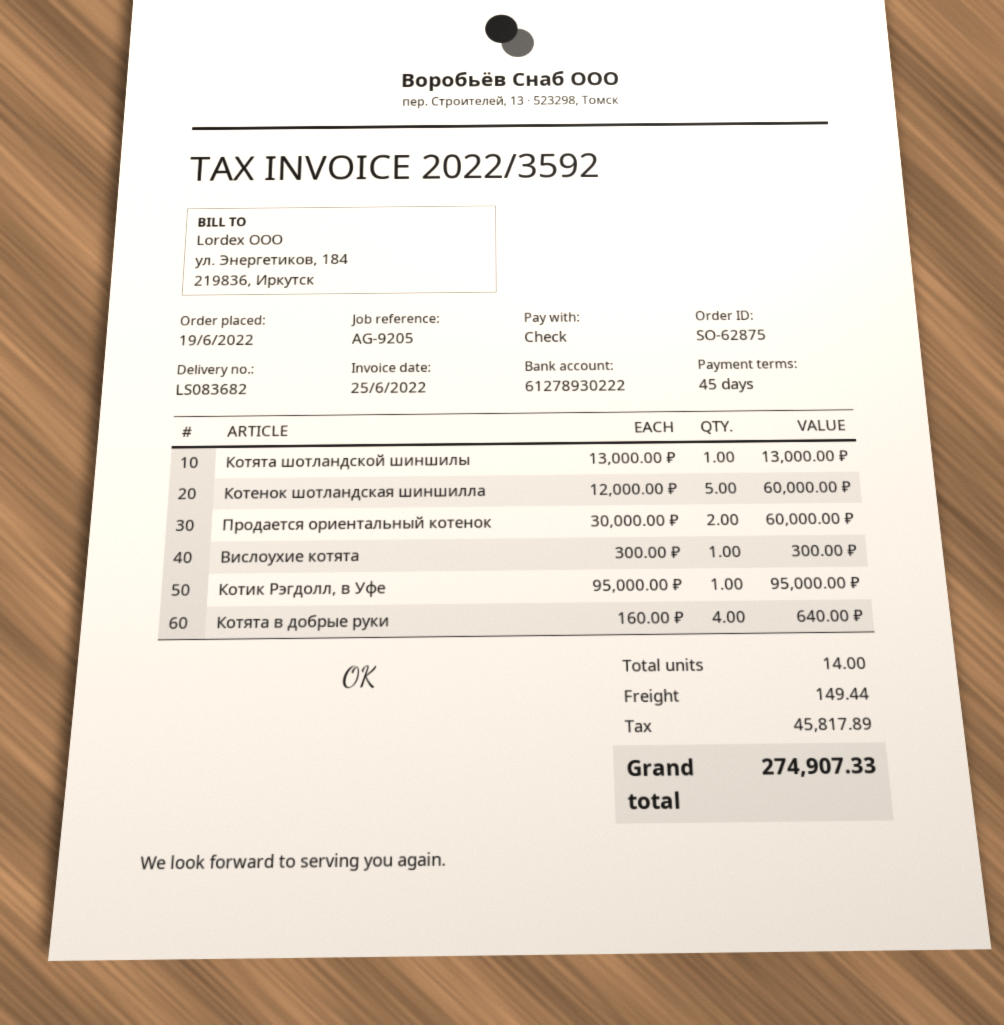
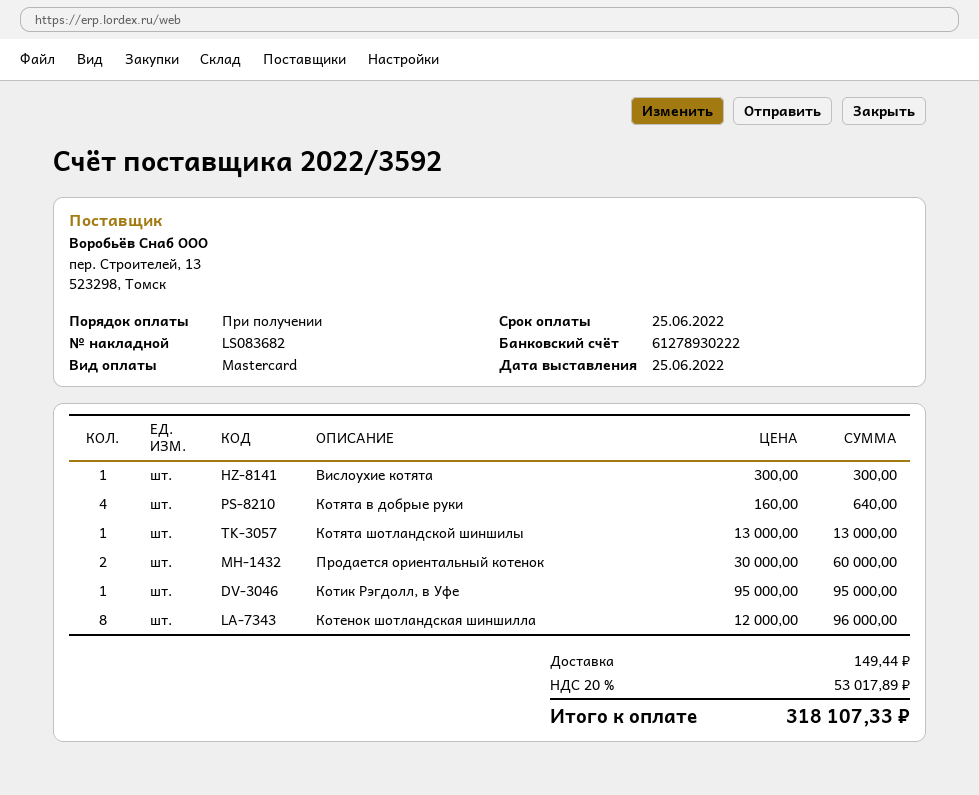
payment terms: 45 days -> on receipt
payment method: cheque -> Mastercard
Котенок шотландская шиншилла: 5 x 12000.00 = 60000.00 -> 8 x 12000.00 = 96000.00
tax: 45817.89 -> 53017.89
total: 274907.33 -> 318107.33

